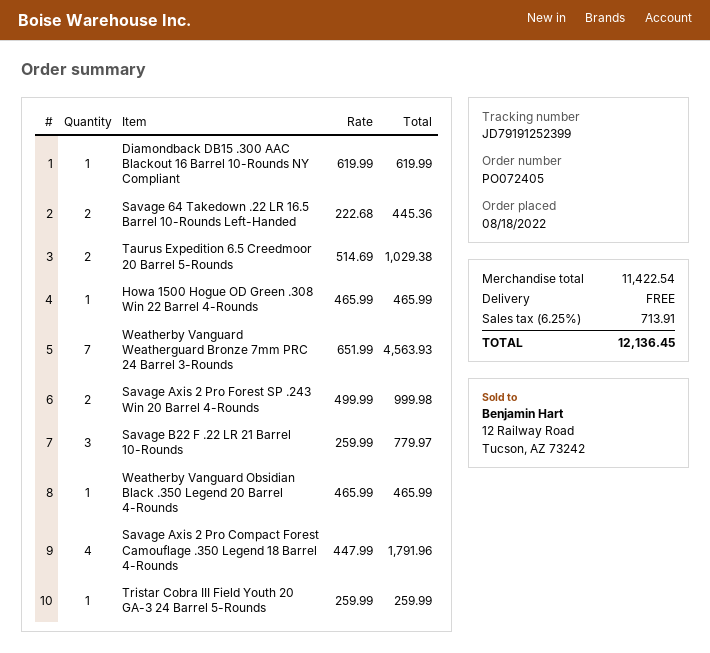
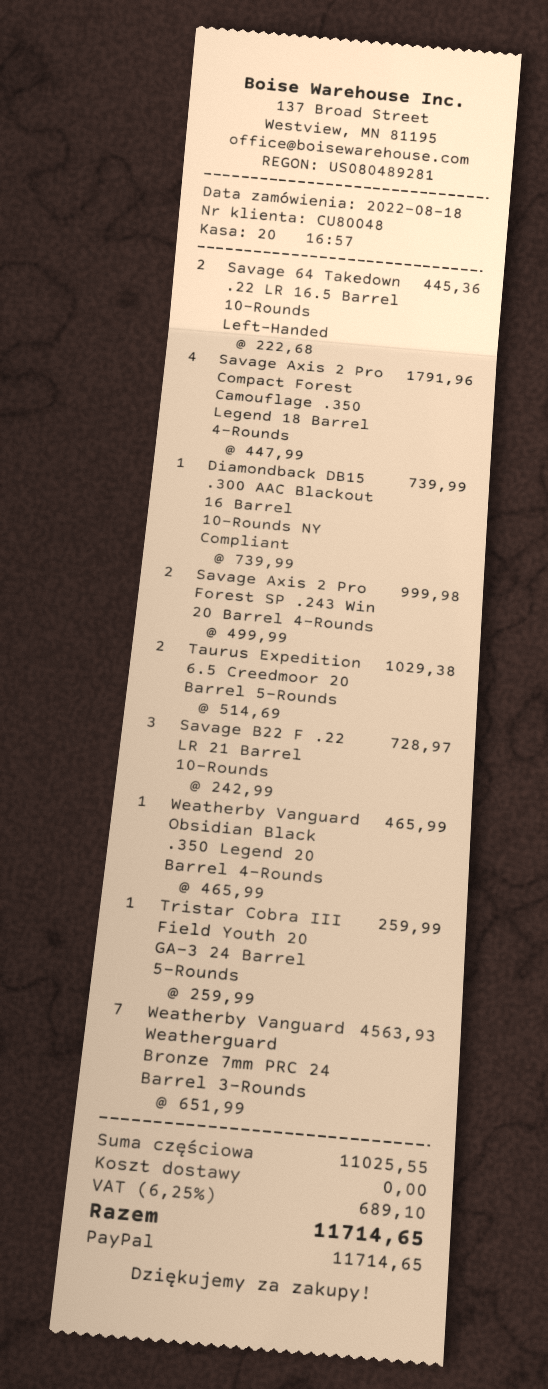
Diamondback DB15 .300 AAC Blackout 16 Barrel 10-Rounds NY Compliant: 1 x 619.99 = 619.99 -> 1 x 739.99 = 739.99
Howa 1500 Hogue OD Green .308 Win 22 Barrel 4-Rounds: 1 x 465.99 = 465.99 -> none
Savage B22 F .22 LR 21 Barrel 10-Rounds: 3 x 259.99 = 779.97 -> 3 x 242.99 = 728.97
subtotal: 11422.54 -> 11025.55
tax: 6.25% = 713.91 -> 6.25% = 689.10
total: 12136.45 -> 11714.65

